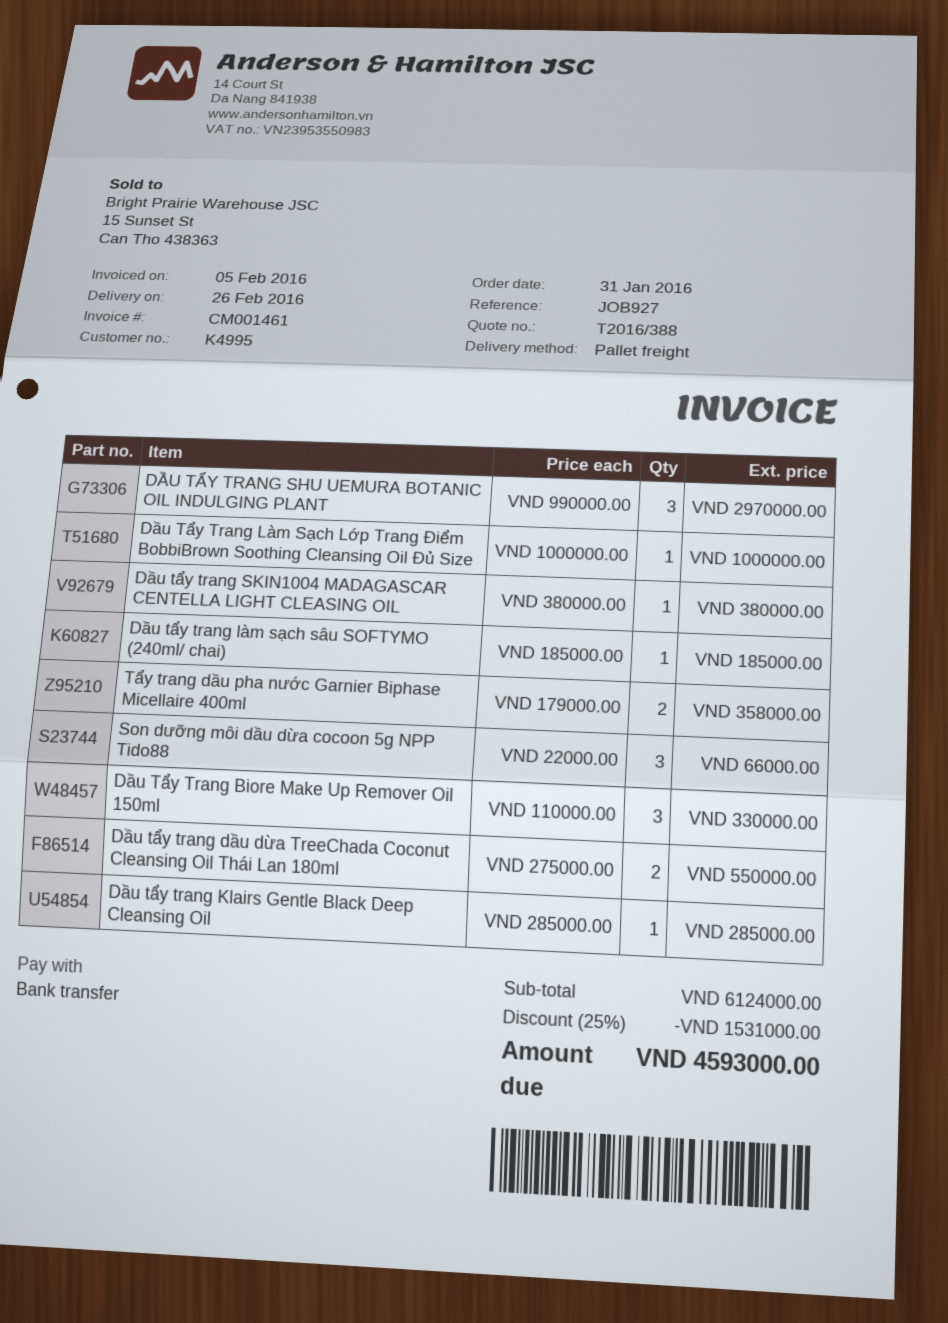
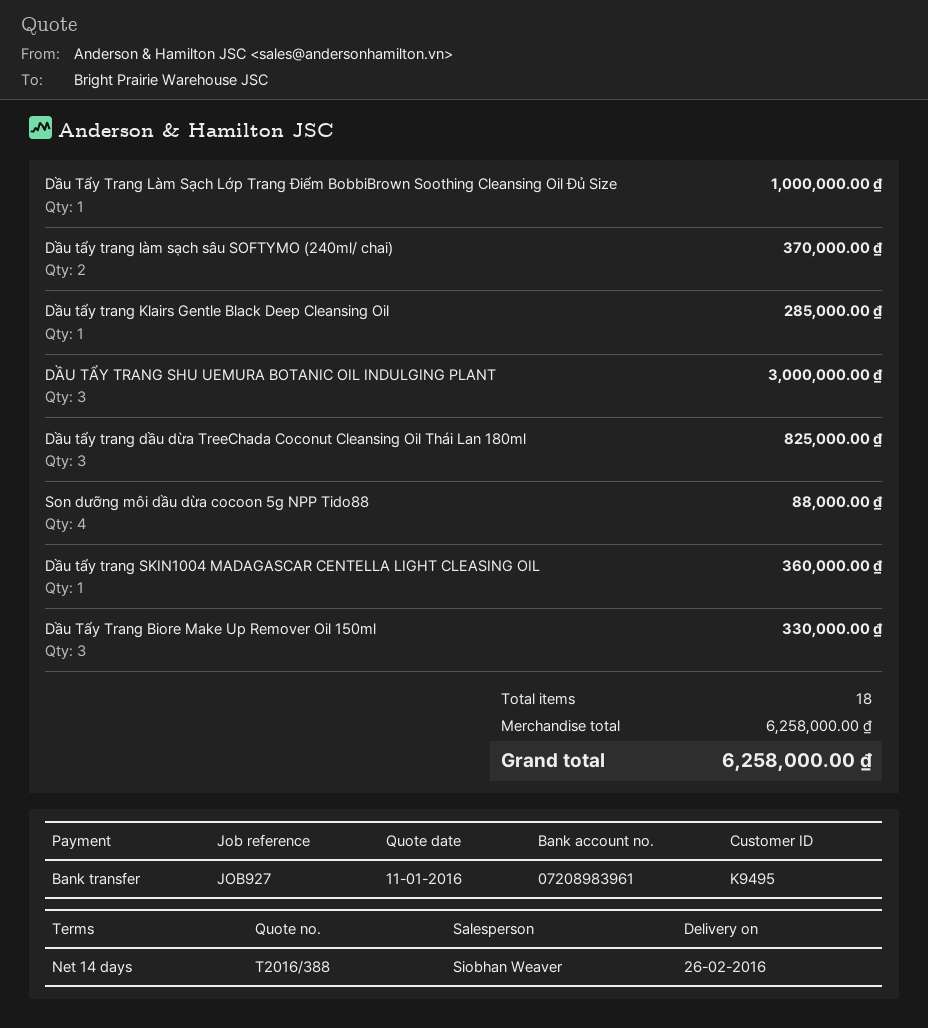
customer number: K4995 -> K9495
DẦU TẨY TRANG SHU UEMURA BOTANIC OIL INDULGING PLANT: 3 for 2970000.00 -> 3 for 3000000.00
Dầu tẩy trang SKIN1004 MADAGASCAR CENTELLA LIGHT CLEASING OIL: 1 for 380000.00 -> 1 for 360000.00
Dầu tẩy trang làm sạch sâu SOFTYMO (240ml/ chai): 1 for 185000.00 -> 2 for 370000.00
Tẩy trang dầu pha nước Garnier Biphase Micellaire 400ml: 2 for 358000.00 -> none
Son dưỡng môi dầu dừa cocoon 5g NPP Tido88: 3 for 66000.00 -> 4 for 88000.00
Dầu tẩy trang dầu dừa TreeChada Coconut Cleansing Oil Thái Lan 180ml: 2 for 550000.00 -> 3 for 825000.00
subtotal: 6124000.00 -> 6258000.00
discount: 25% = 1531000.00 -> none
total: 4593000.00 -> 6258000.00

